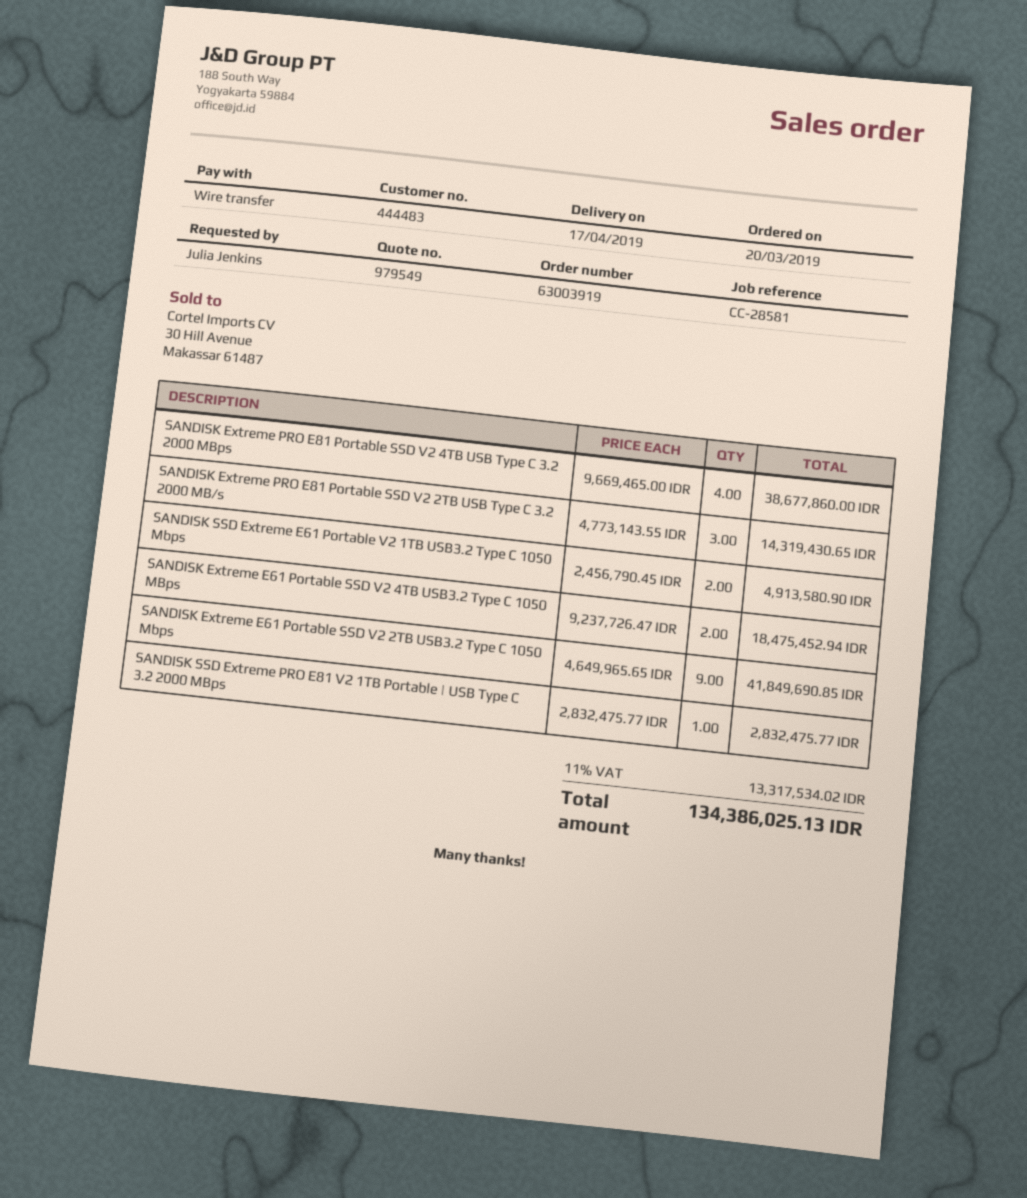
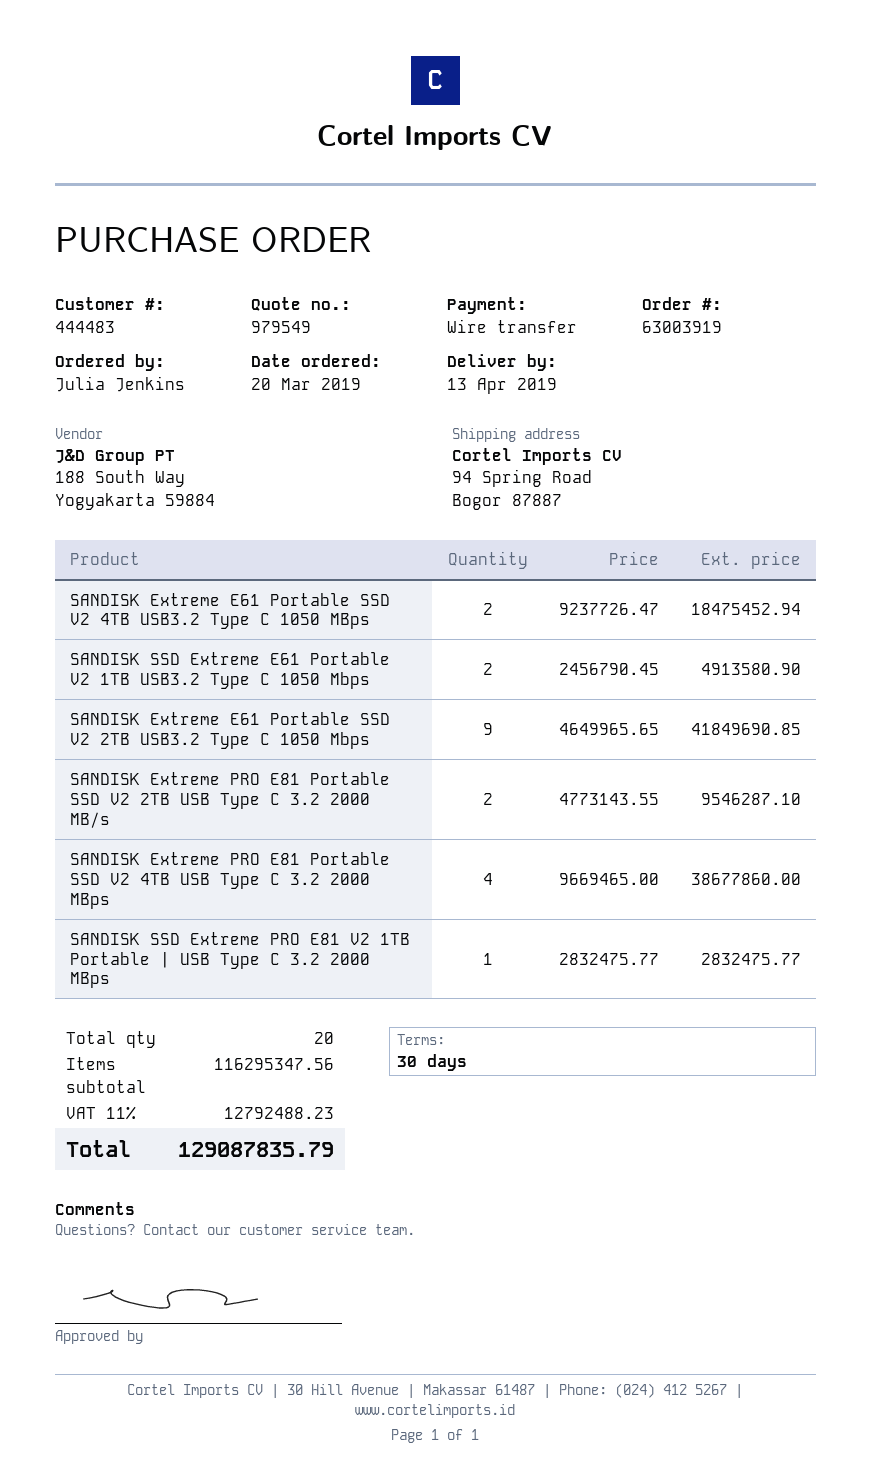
delivery date: 2019-04-17 -> 2019-04-13
SANDISK Extreme PRO E81 Portable SSD V2 2TB USB Type C 3.2 2000 MB/s: 3 x 4773143.55 = 14319430.65 -> 2 x 4773143.55 = 9546287.10
tax: 11% = 13317534.02 -> 11% = 12792488.23
total: 134386025.13 -> 129087835.79

